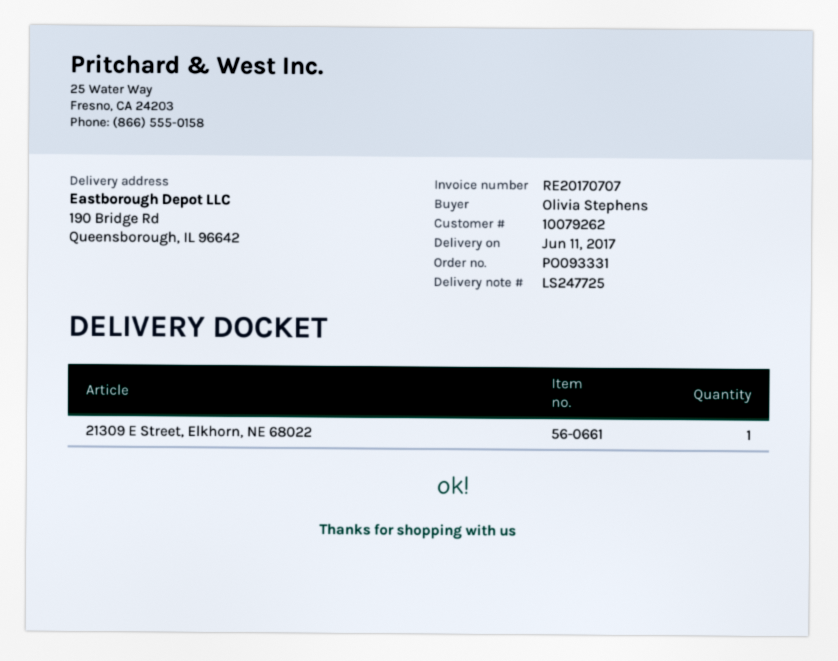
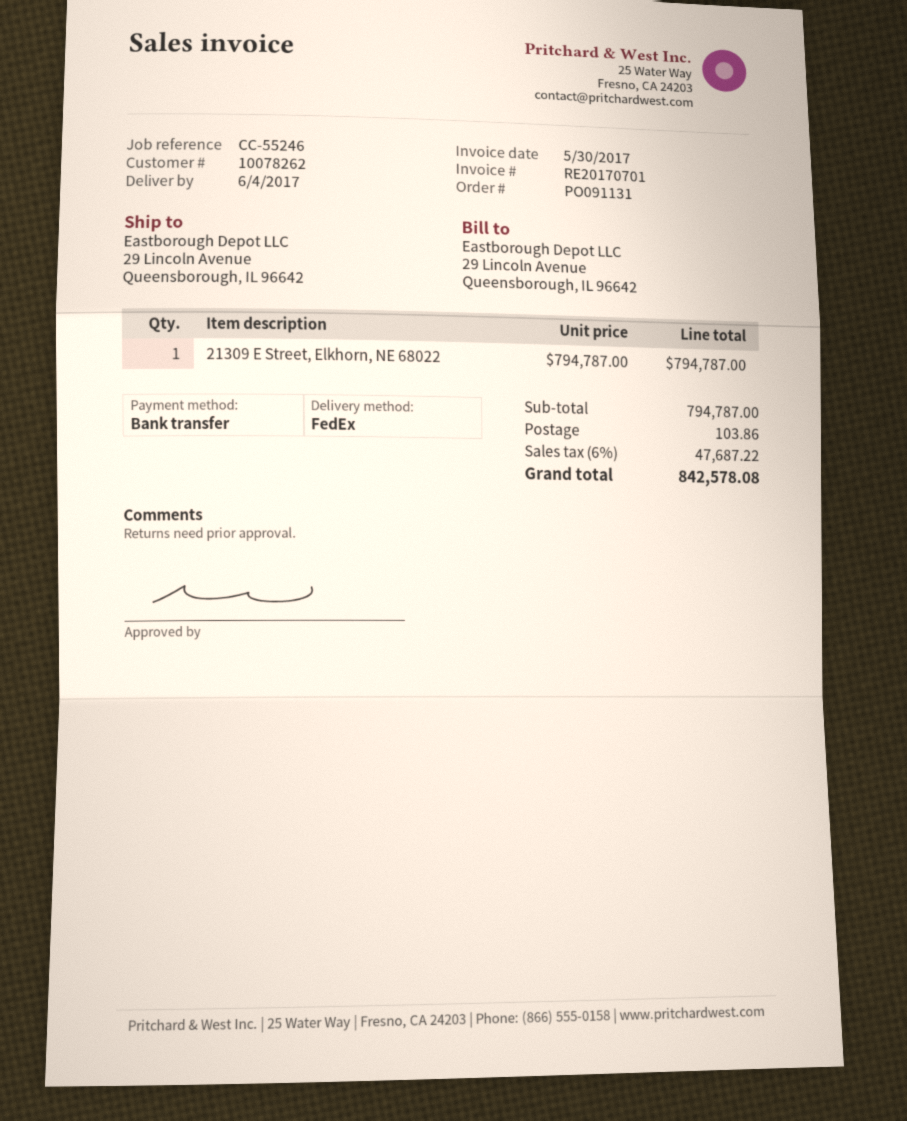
order number: PO093331 -> PO091131
delivery date: 2017-06-11 -> 2017-06-04
invoice number: RE20170707 -> RE20170701
customer number: 10079262 -> 10078262
ship to: 190 Bridge Rd, Queensborough, IL 96642 -> 29 Lincoln Avenue, Queensborough, IL 96642

